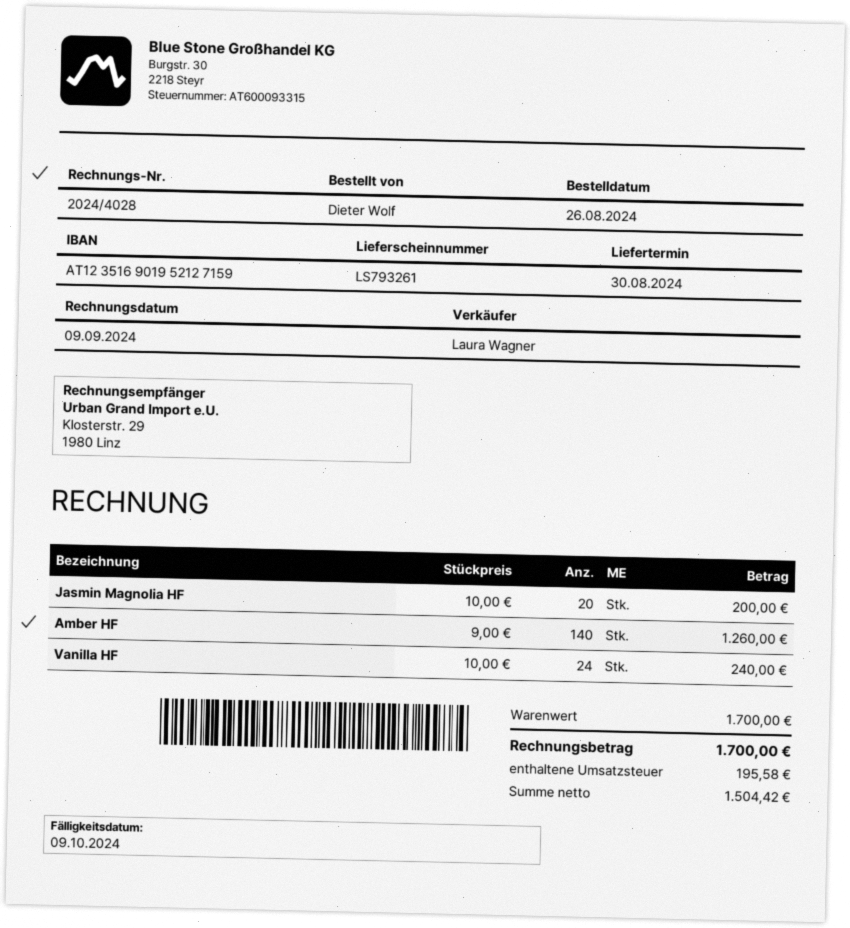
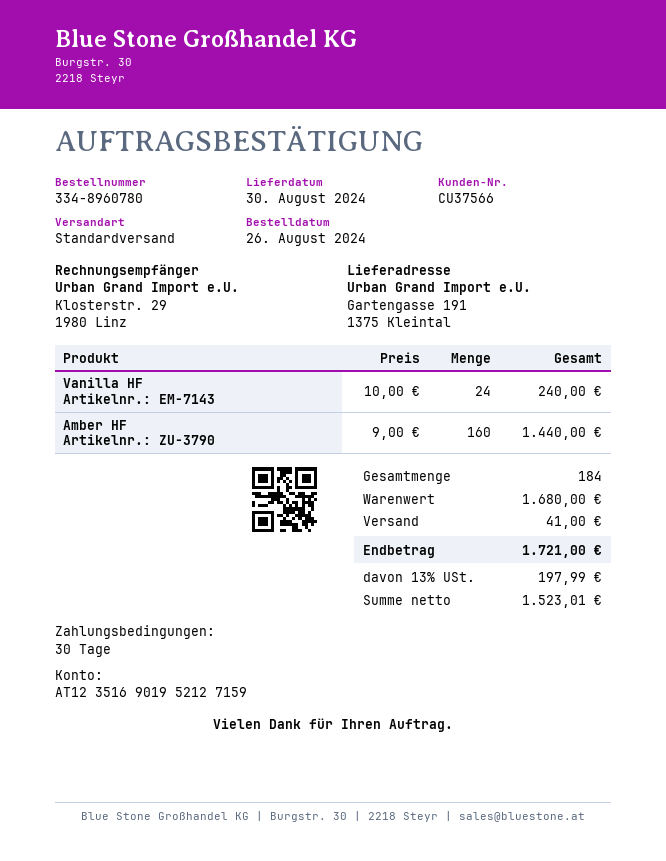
Jasmin Magnolia HF: 20 x 10.00 = 200.00 -> none
Amber HF: 140 x 9.00 = 1260.00 -> 160 x 9.00 = 1440.00
subtotal: 1700.00 -> 1680.00
shipping: none -> 41.00
net: 1504.42 -> 1523.01
tax: 195.58 -> 197.99
total: 1700.00 -> 1721.00

